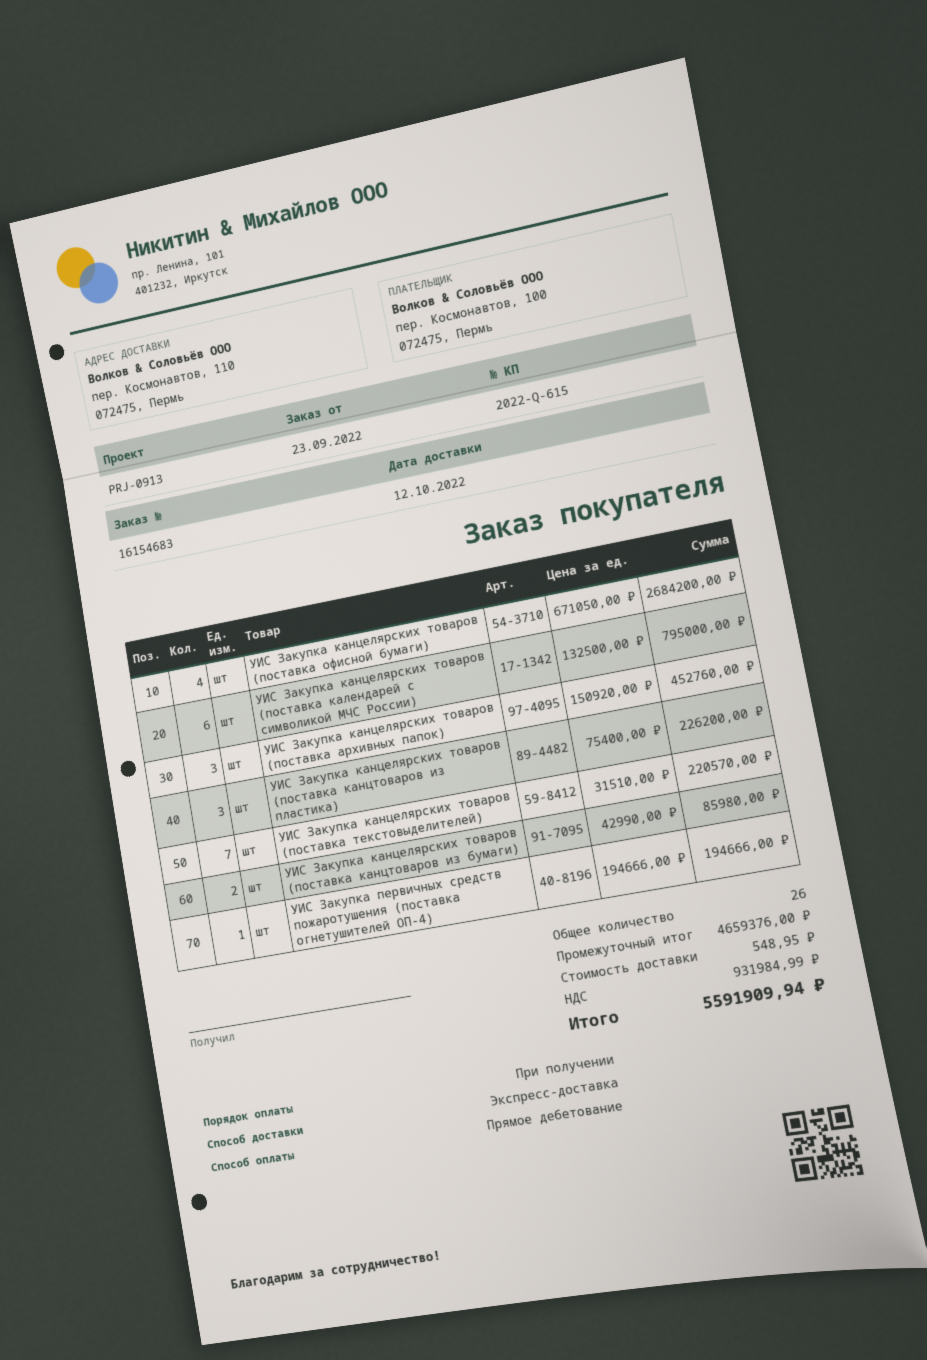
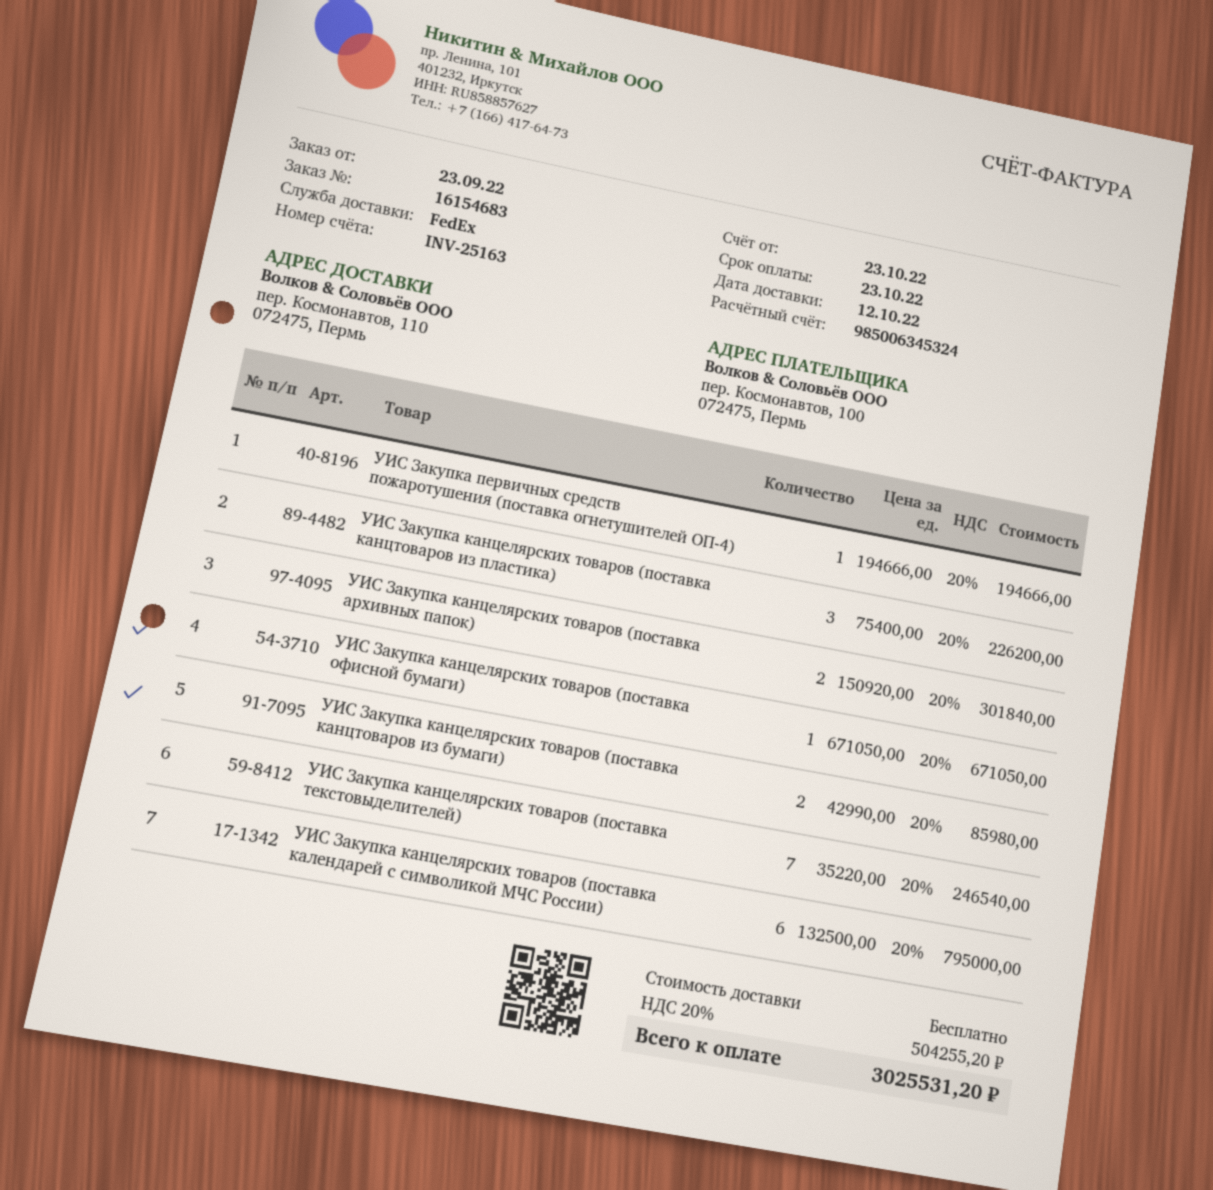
shipping method: express -> FedEx
УИС Закупка канцелярских товаров (поставка офисной бумаги): 4 x 671050.00 = 2684200.00 -> 1 x 671050.00 = 671050.00
УИС Закупка канцелярских товаров (поставка архивных папок): 3 x 150920.00 = 452760.00 -> 2 x 150920.00 = 301840.00
УИС Закупка канцелярских товаров (поставка текстовыделителей): 7 x 31510.00 = 220570.00 -> 7 x 35220.00 = 246540.00
shipping: 548.95 -> 0.00
tax: 931984.99 -> 504255.20
total: 5591909.94 -> 3025531.20

